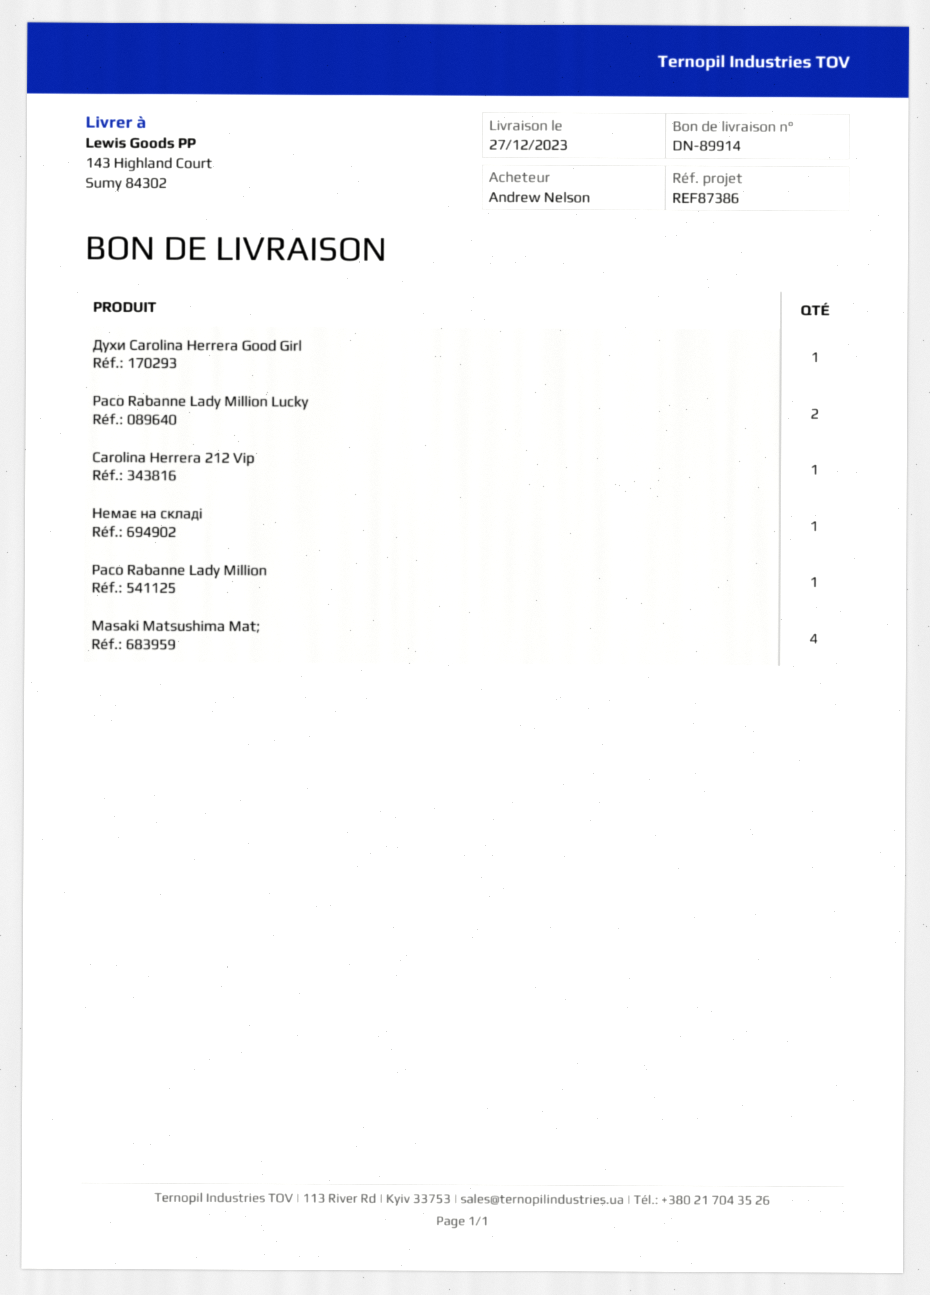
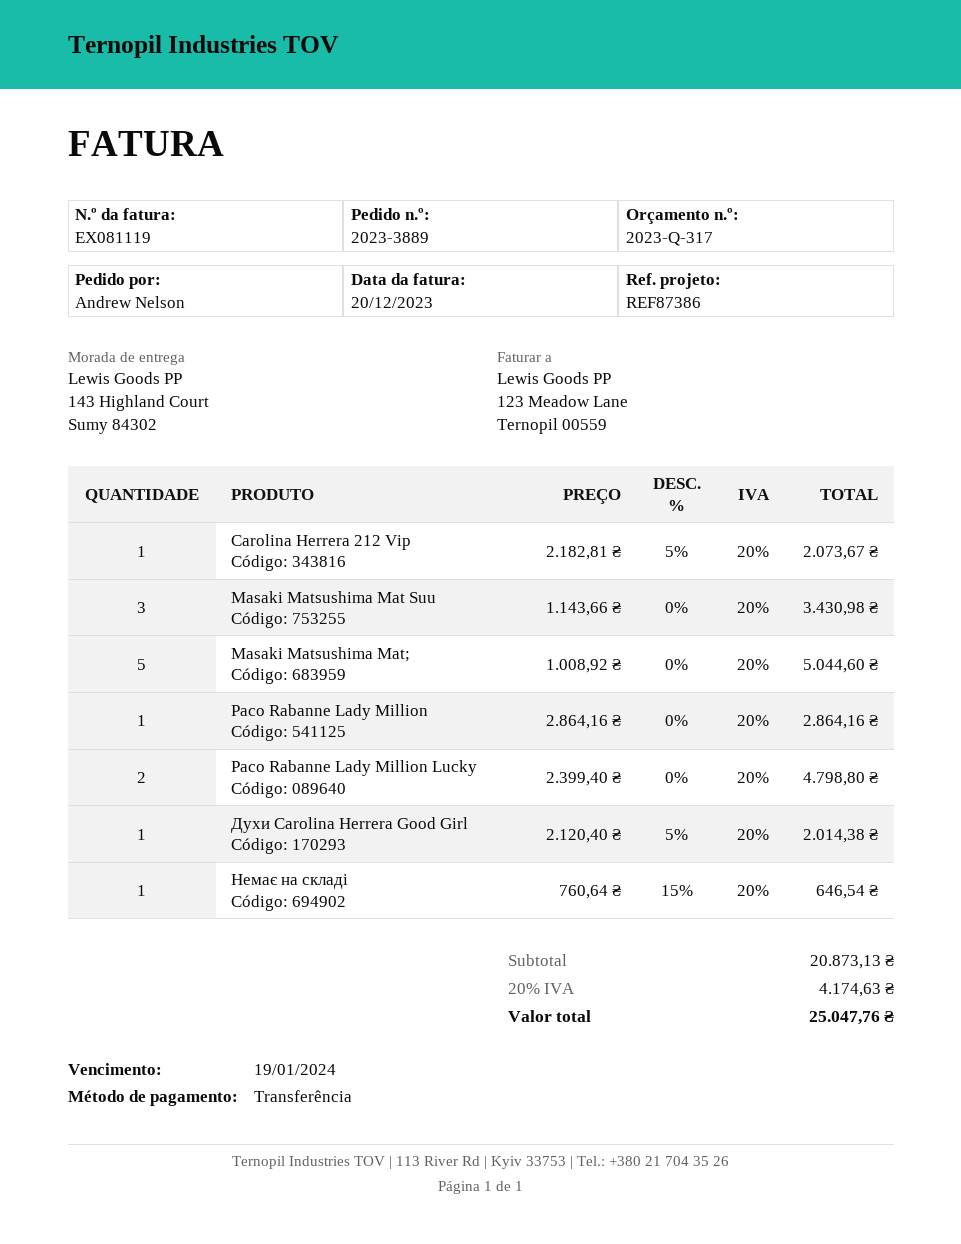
Masaki Matsushima Mat;: 4 -> 5
Masaki Matsushima Mat Suu: none -> 3

